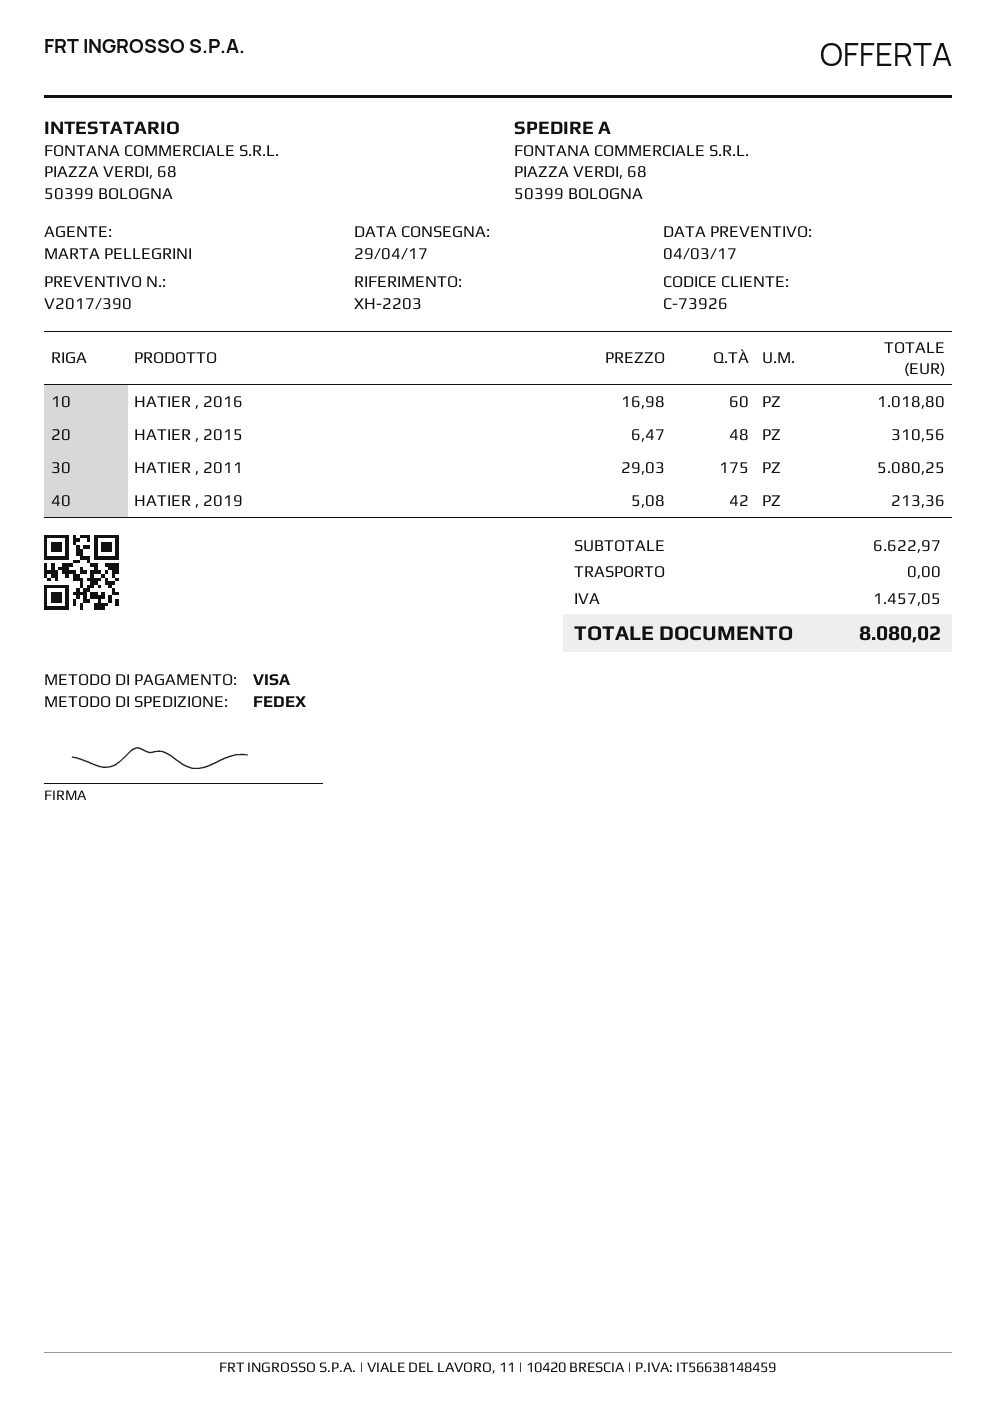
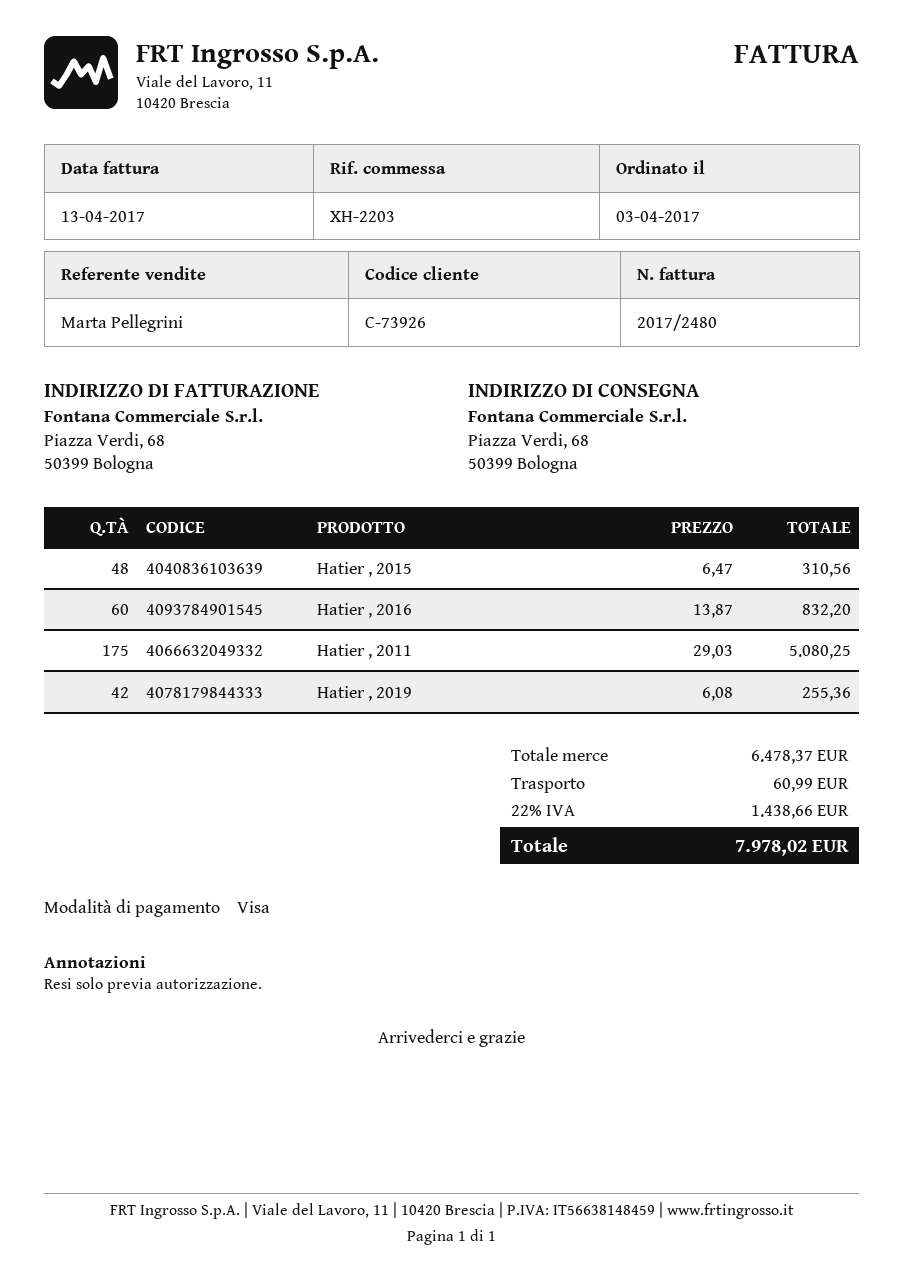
HATIER , 2016: 60 x 16.98 = 1018.80 -> 60 x 13.87 = 832.20
HATIER , 2019: 42 x 5.08 = 213.36 -> 42 x 6.08 = 255.36
subtotal: 6622.97 -> 6478.37
shipping: 0.00 -> 60.99
tax: 1457.05 -> 1438.66
total: 8080.02 -> 7978.02

